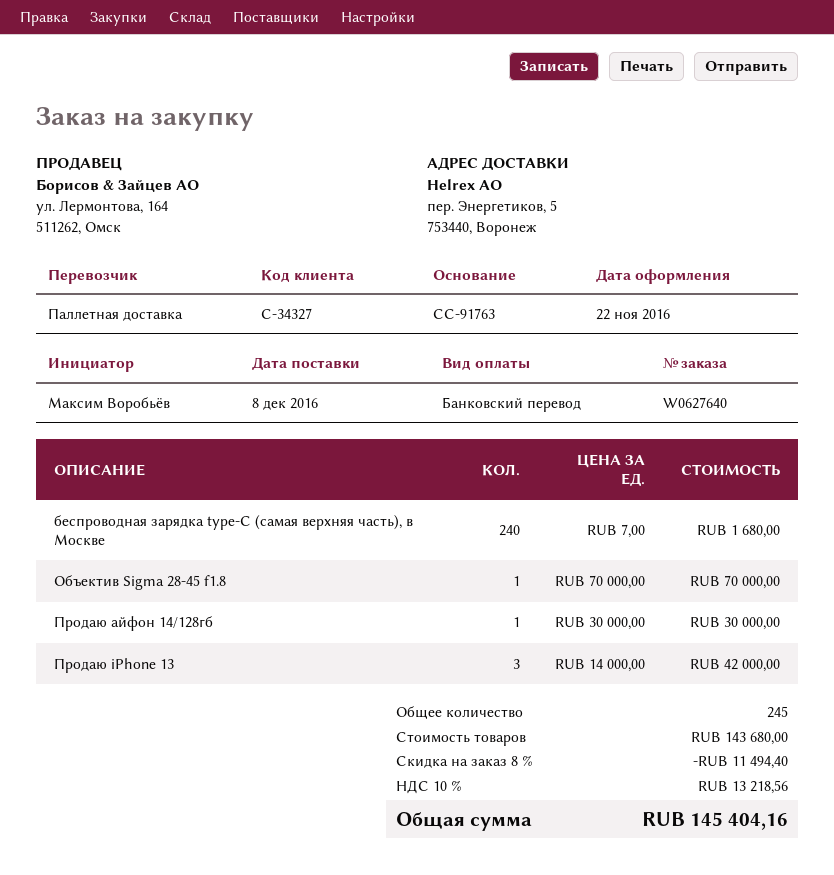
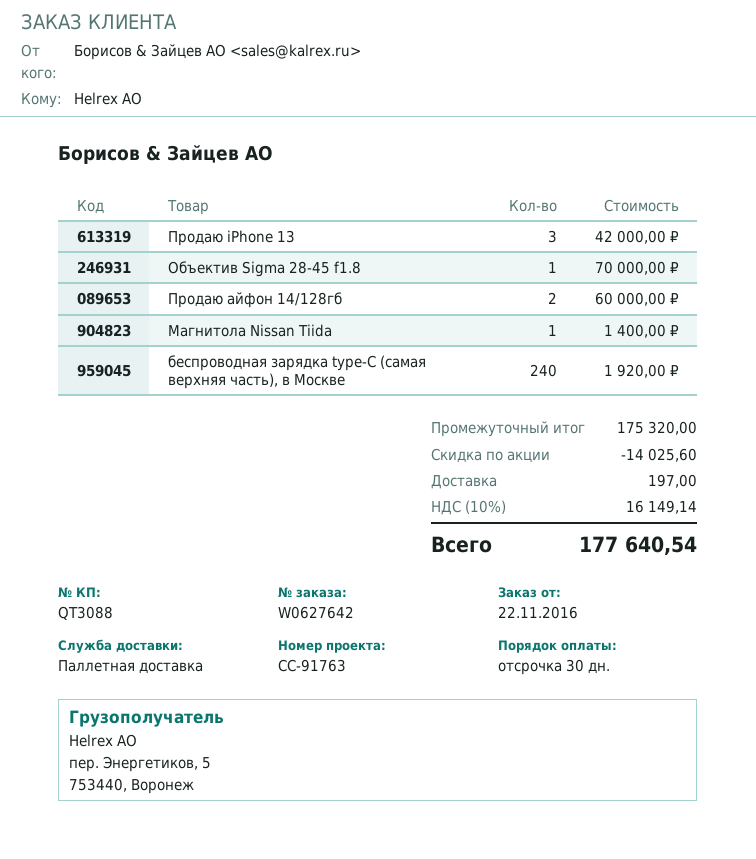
order number: W0627640 -> W0627642
беспроводная зарядка type-C (самая верхняя часть), в Москве: 240 for 1680.00 -> 240 for 1920.00
Продаю айфон 14/128гб: 1 for 30000.00 -> 2 for 60000.00
Магнитола Nissan Tiida: none -> 1 for 1400.00
subtotal: 143680.00 -> 175320.00
discount: 11494.40 -> 14025.60
shipping: none -> 197.00
tax: 10% = 13218.56 -> 10% = 16149.14
total: 145404.16 -> 177640.54

